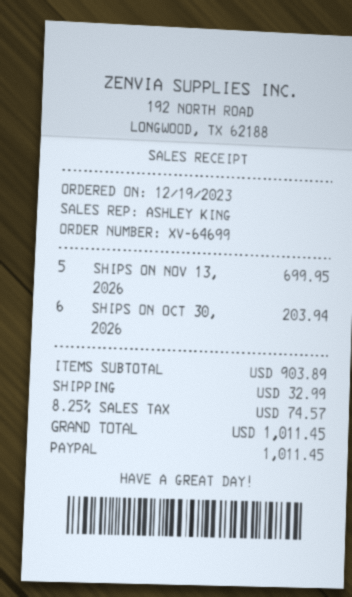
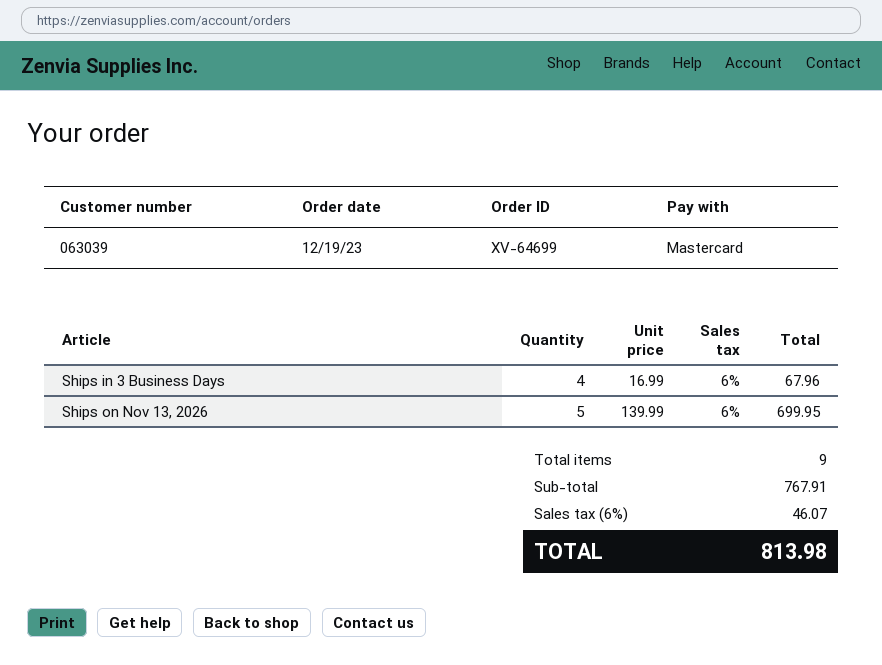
payment method: PayPal -> Mastercard
SHIPS ON OCT 30, 2026: 6 for 203.94 -> none
Ships in 3 Business Days: none -> 4 for 67.96
subtotal: 903.89 -> 767.91
shipping: 32.99 -> none
tax: 8.25% = 74.57 -> 6% = 46.07
total: 1011.45 -> 813.98

